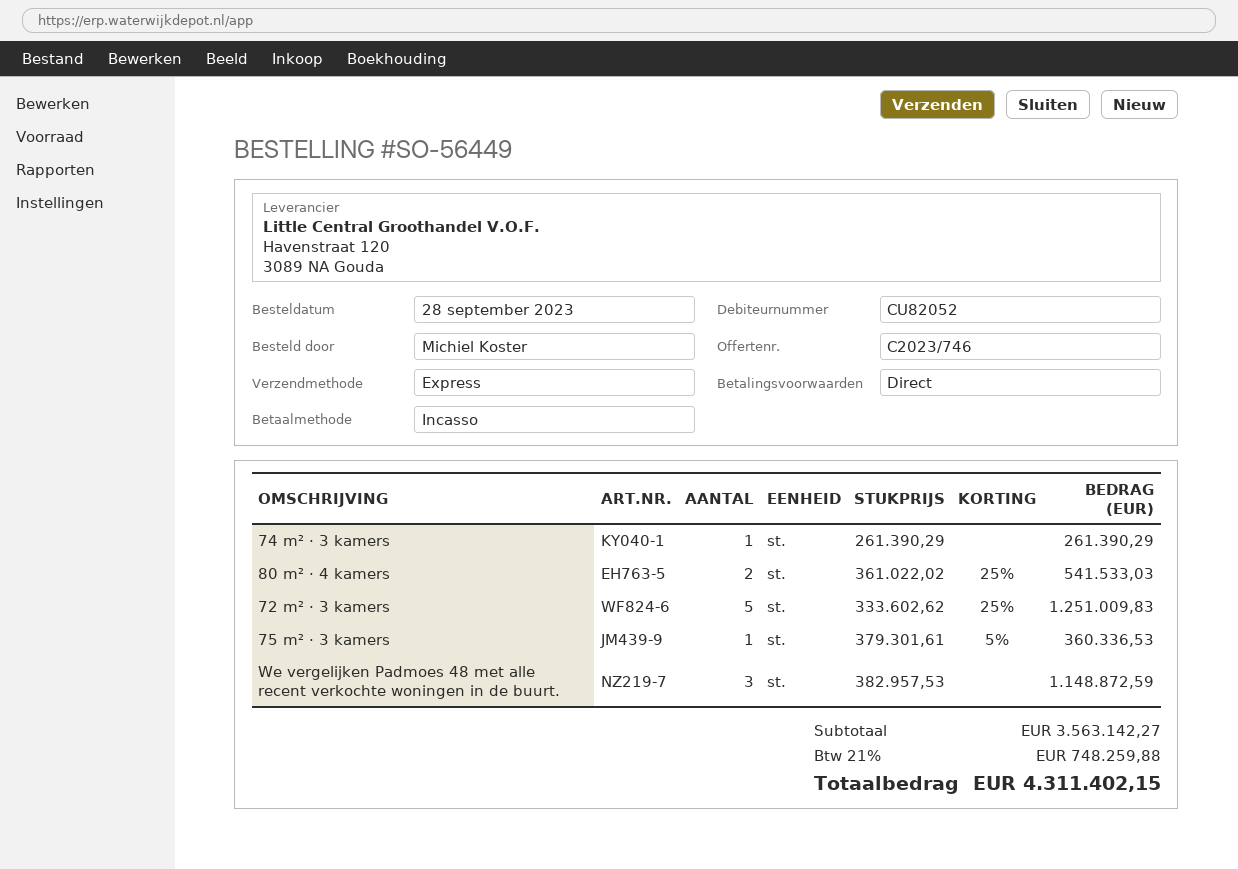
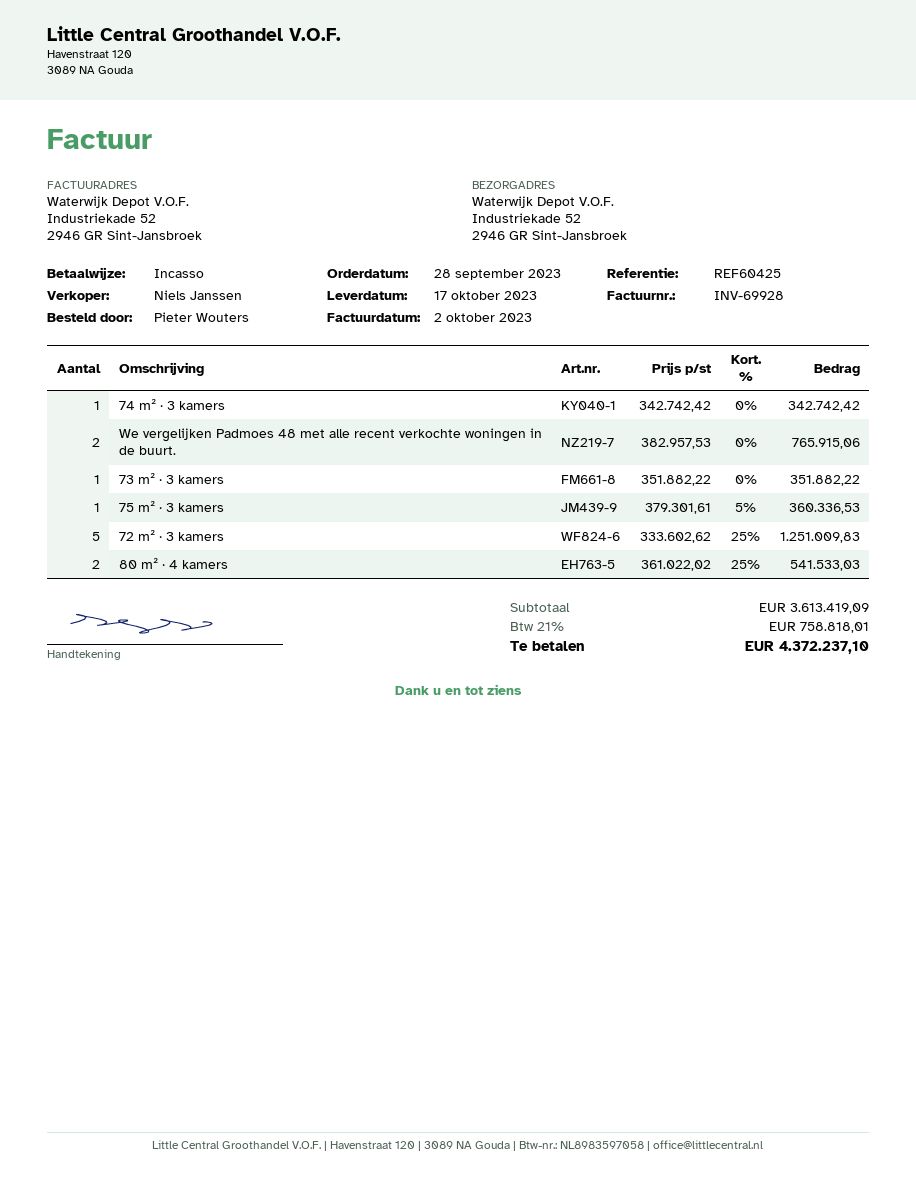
ordered by: Michiel Koster -> Pieter Wouters
74 m² · 3 kamers: 1 x 261390.29 = 261390.29 -> 1 x 342742.42 = 342742.42
We vergelijken Padmoes 48 met alle recent verkochte woningen in de buurt.: 3 x 382957.53 = 1148872.59 -> 2 x 382957.53 = 765915.06
73 m² · 3 kamers: none -> 1 x 351882.22 = 351882.22
subtotal: 3563142.27 -> 3613419.09
tax: 21% = 748259.88 -> 21% = 758818.01
total: 4311402.15 -> 4372237.10

